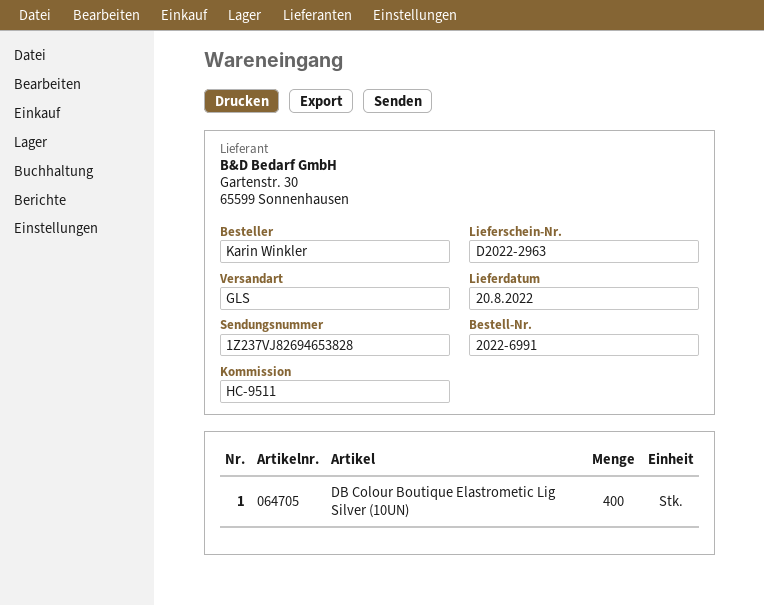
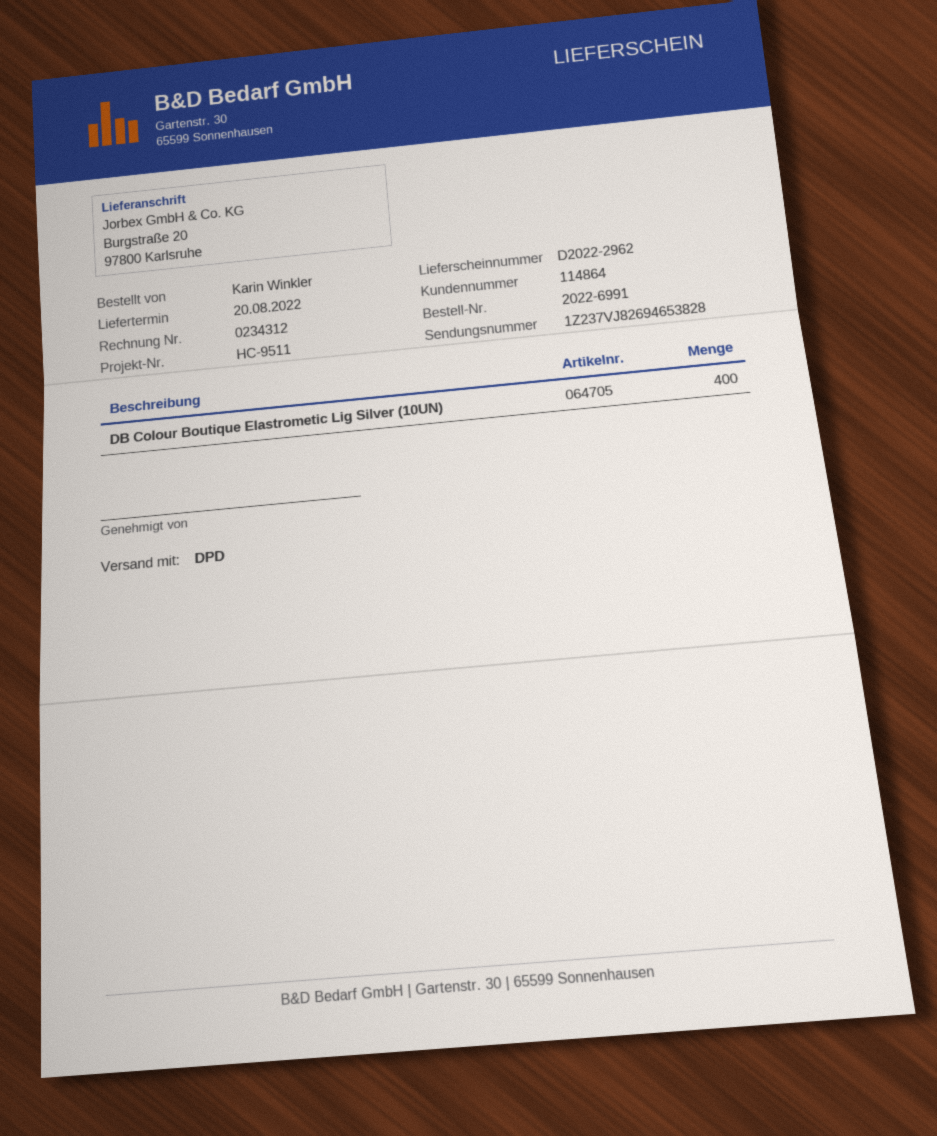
delivery note number: D2022-2963 -> D2022-2962
shipping method: GLS -> DPD

